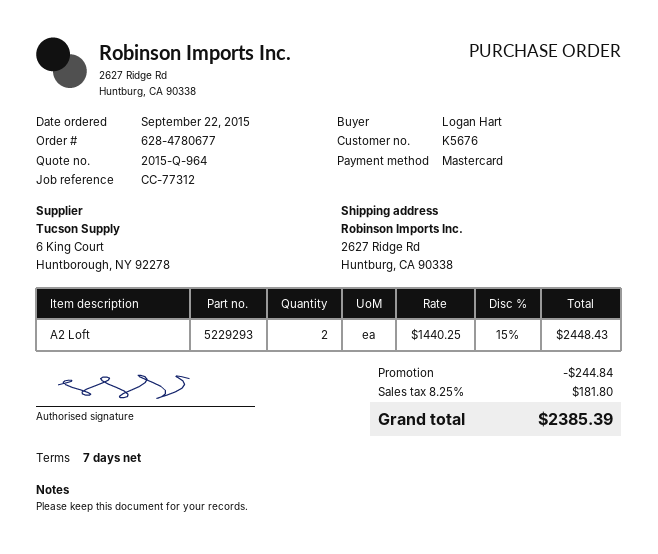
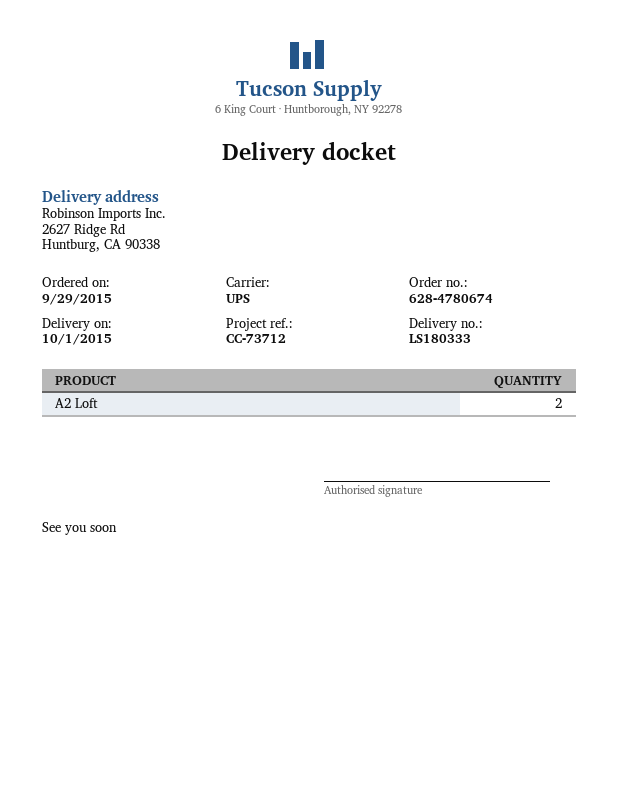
order number: 628-4780677 -> 628-4780674
order date: 2015-09-22 -> 2015-09-29
reference: CC-77312 -> CC-73712

